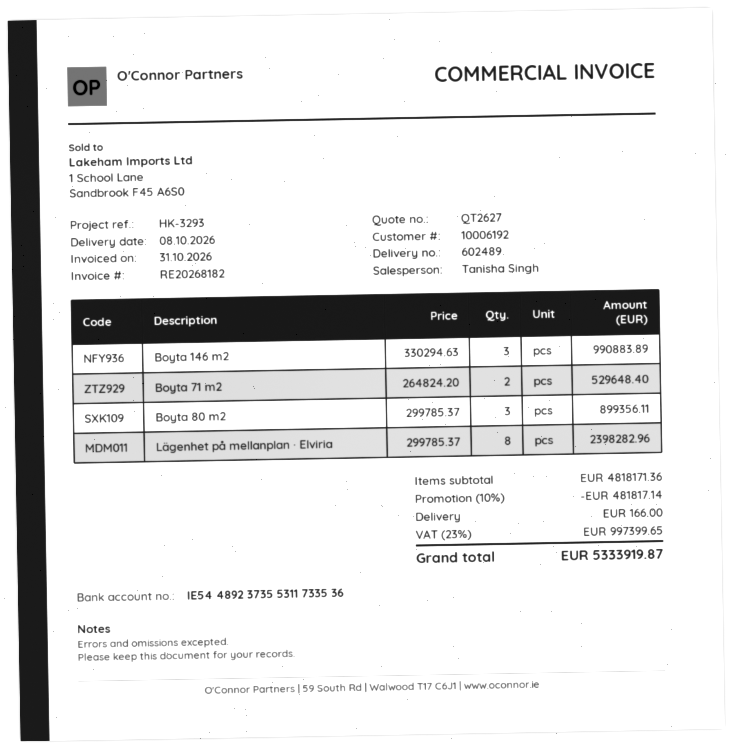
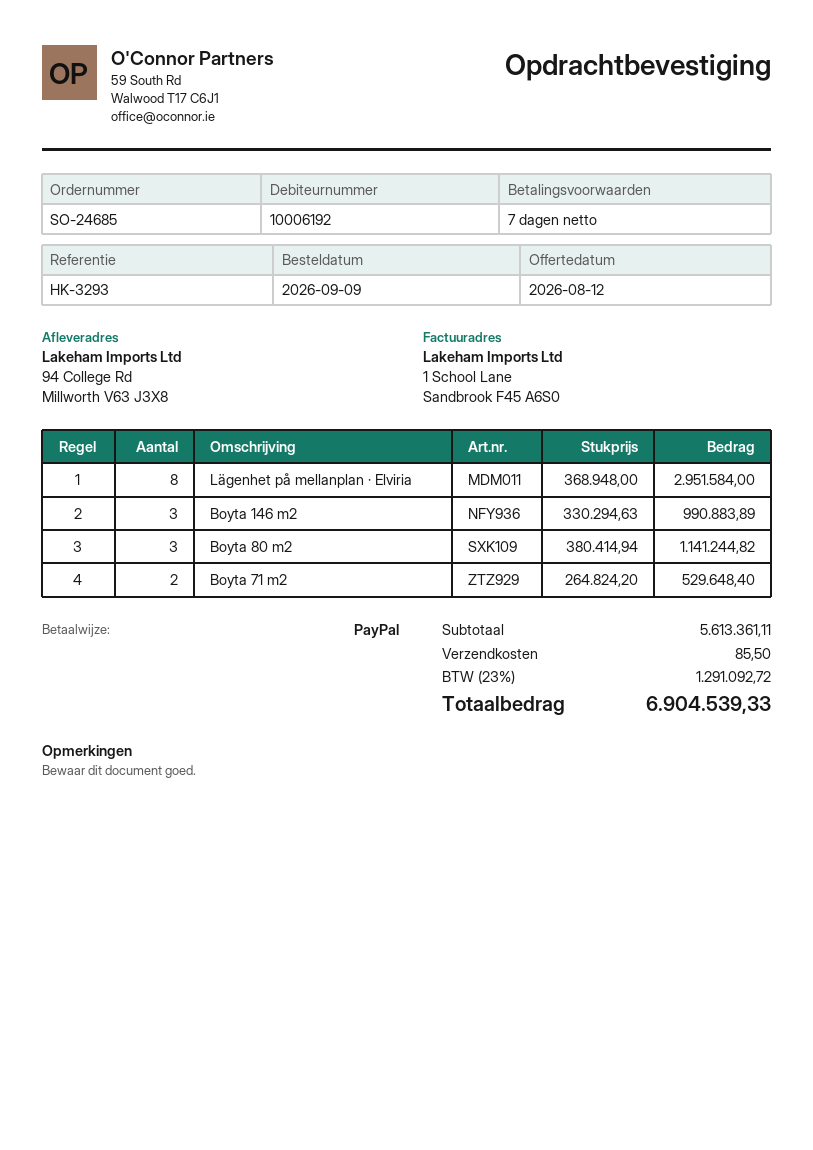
Boyta 80 m2: 3 x 299785.37 = 899356.11 -> 3 x 380414.94 = 1141244.82
Lägenhet på mellanplan · Elviria: 8 x 299785.37 = 2398282.96 -> 8 x 368948.00 = 2951584.00
subtotal: 4818171.36 -> 5613361.11
discount: 10% = 481817.14 -> none
shipping: 166.00 -> 85.50
tax: 23% = 997399.65 -> 23% = 1291092.72
total: 5333919.87 -> 6904539.33

